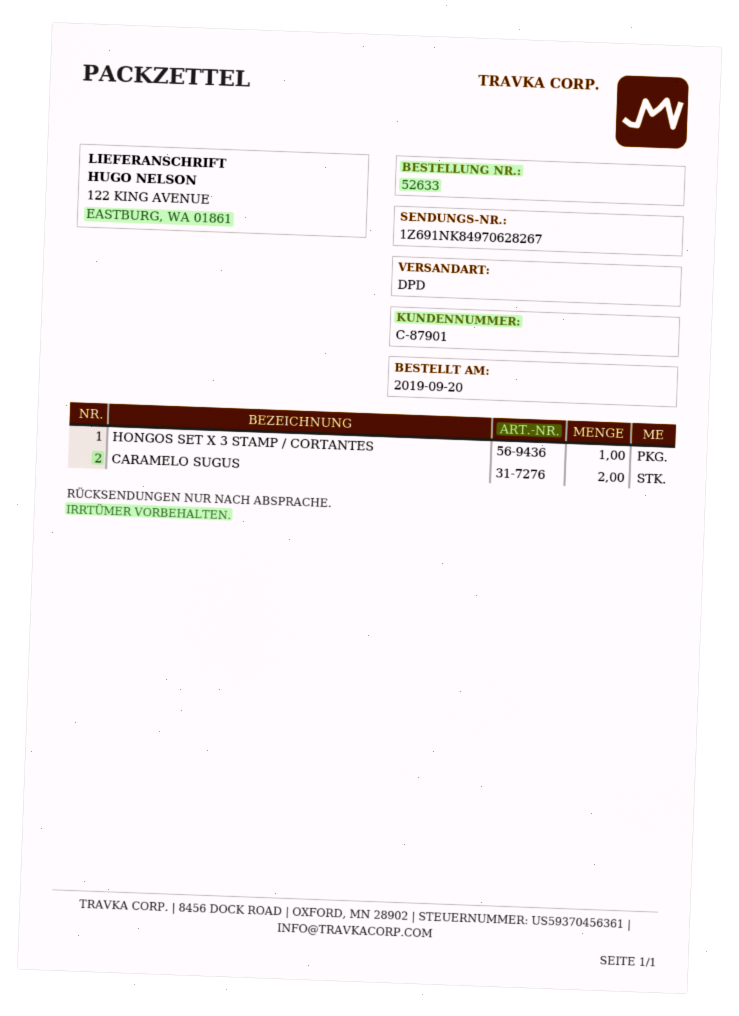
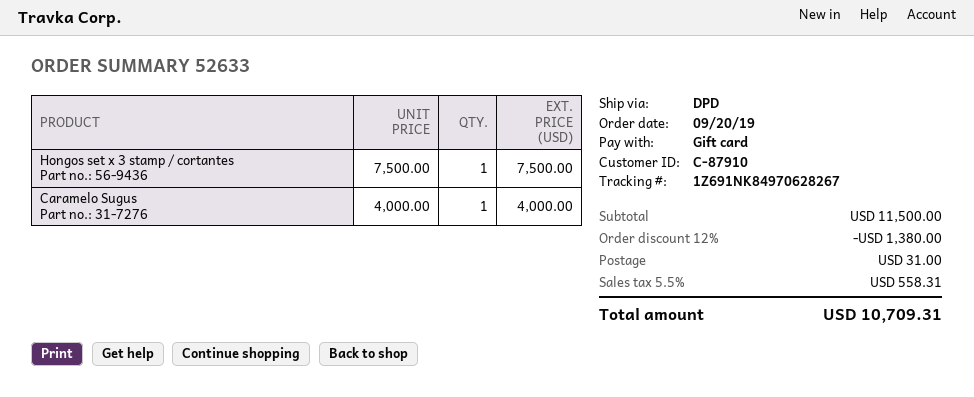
customer number: C-87901 -> C-87910
CARAMELO SUGUS: 2 -> 1

